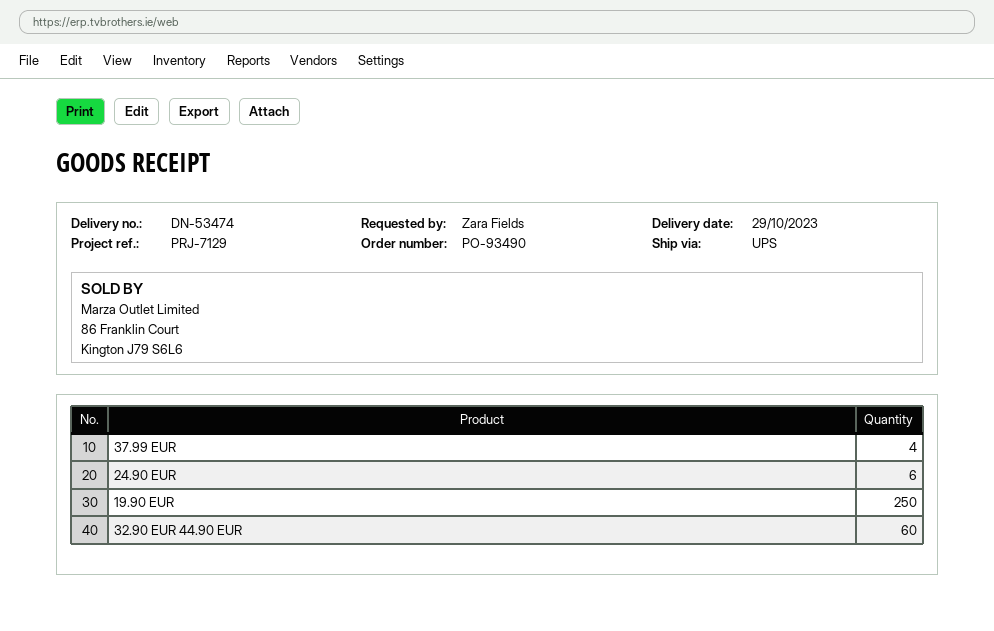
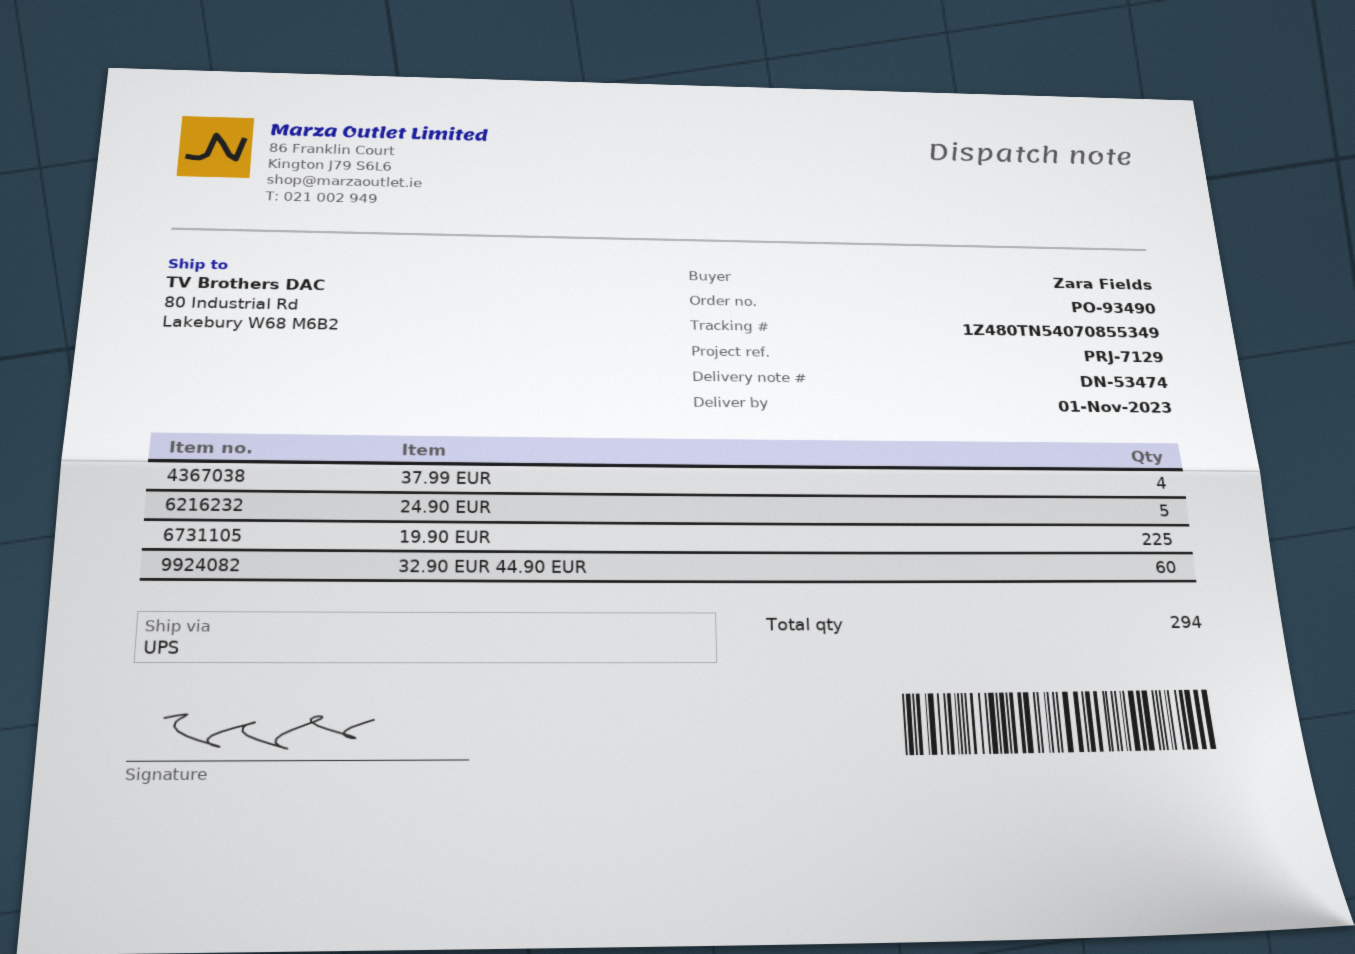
delivery date: 2023-10-29 -> 2023-11-01
24.90 EUR: 6 -> 5
19.90 EUR: 250 -> 225

